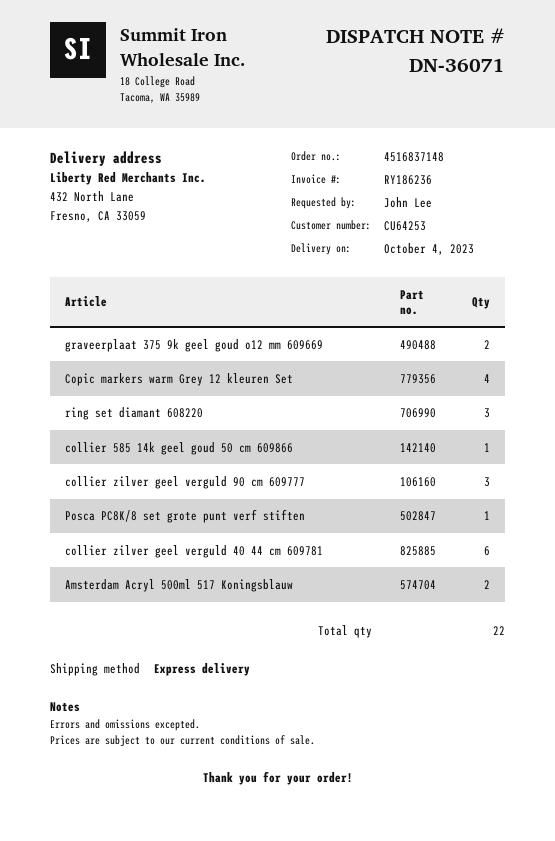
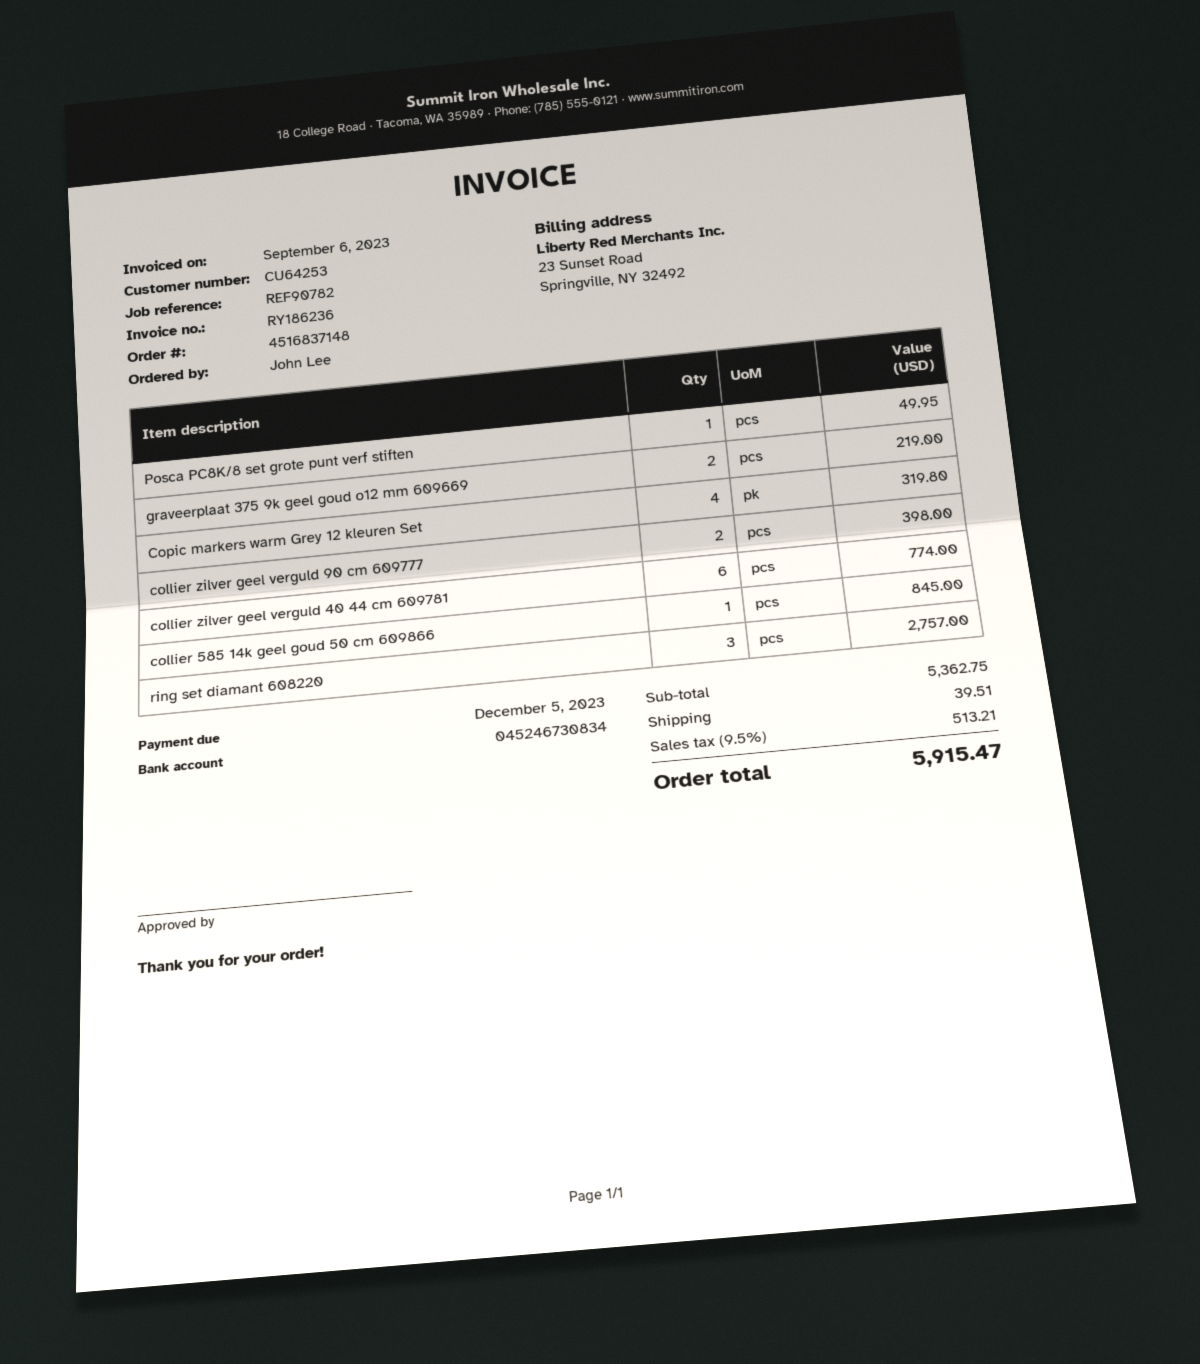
collier zilver geel verguld 90 cm 609777: 3 -> 2
Amsterdam Acryl 500ml 517 Koningsblauw: 2 -> none

